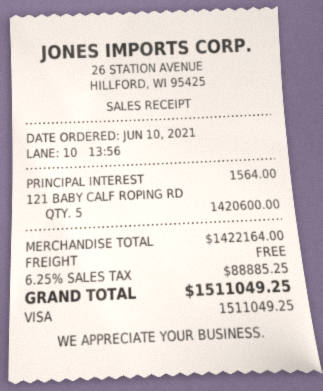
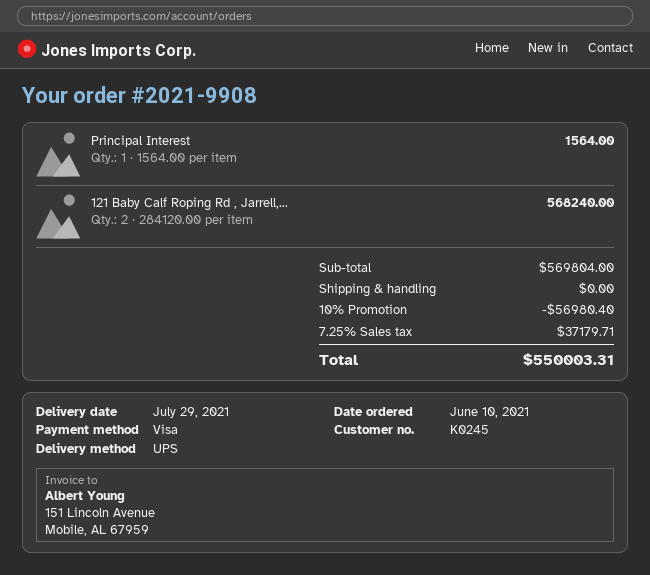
121 BABY CALF ROPING RD: 5 for 1420600.00 -> 2 for 568240.00
subtotal: 1422164.00 -> 569804.00
discount: none -> 10% = 56980.40
tax: 6.25% = 88885.25 -> 7.25% = 37179.71
total: 1511049.25 -> 550003.31

